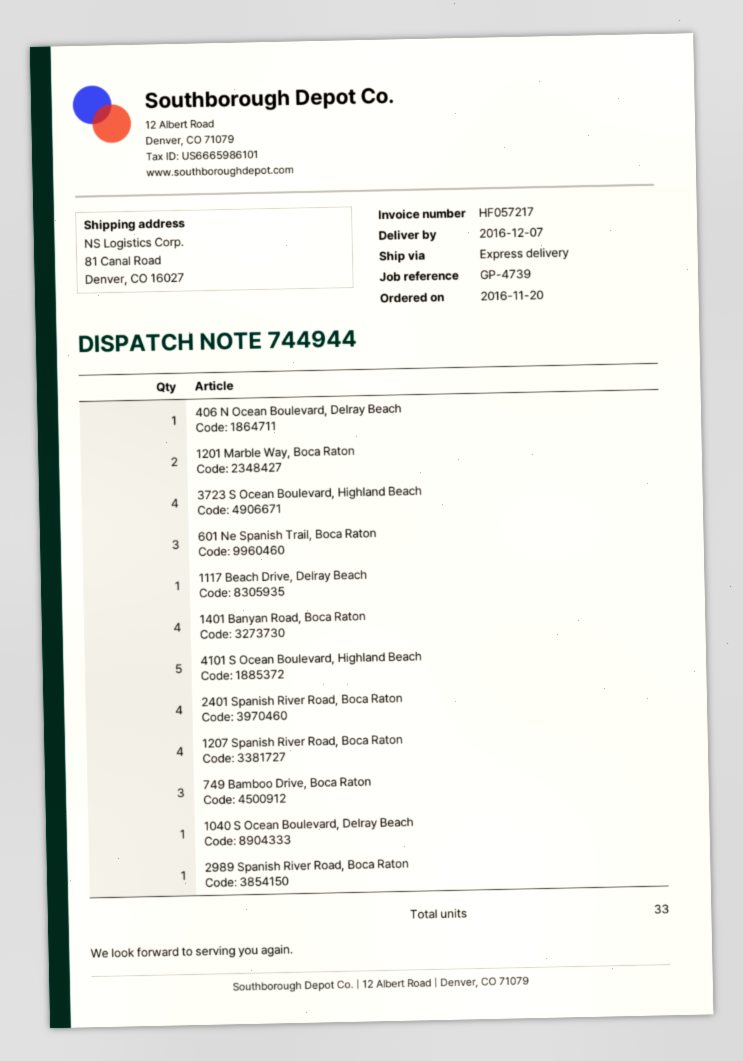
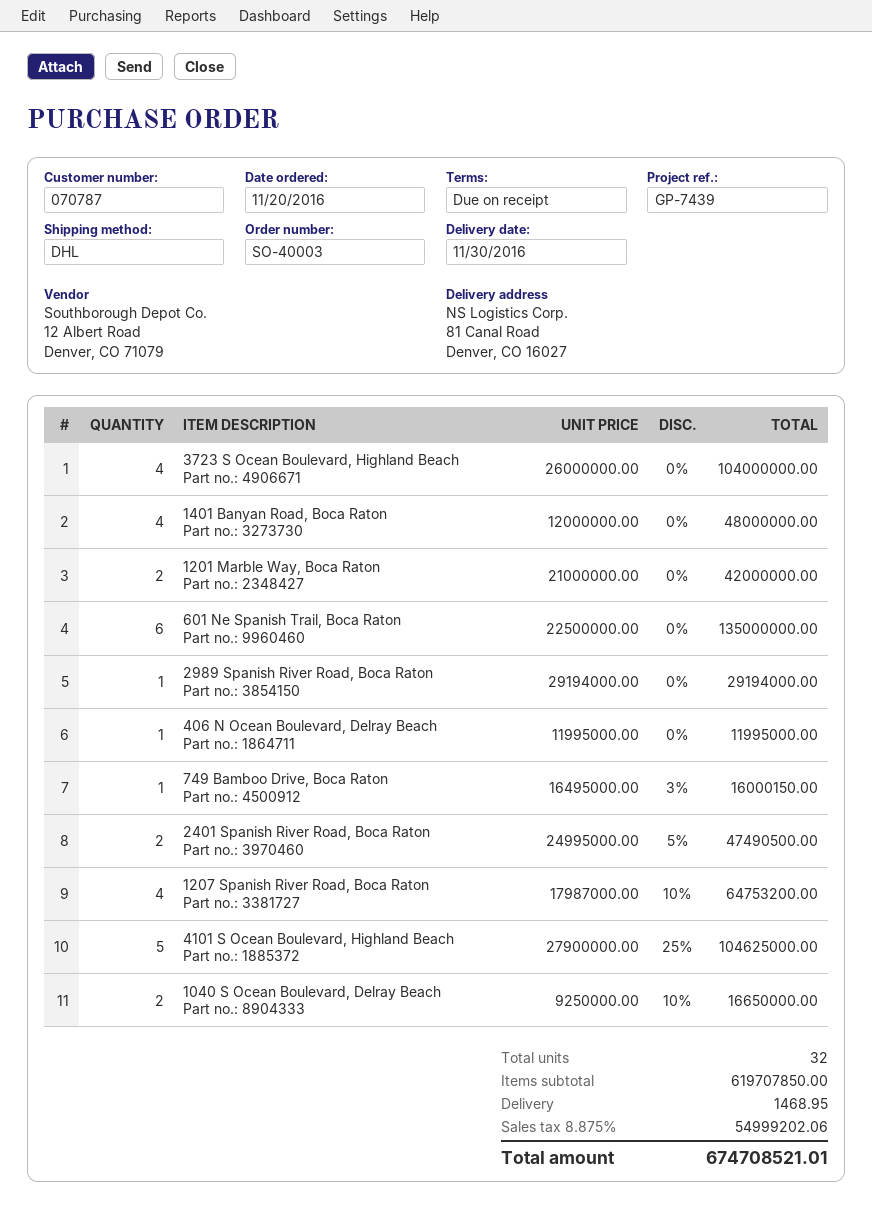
delivery date: 2016-12-07 -> 2016-11-30
reference: GP-4739 -> GP-7439
shipping method: express -> DHL
601 Ne Spanish Trail, Boca Raton: 3 -> 6
1117 Beach Drive, Delray Beach: 1 -> none
2401 Spanish River Road, Boca Raton: 4 -> 2
749 Bamboo Drive, Boca Raton: 3 -> 1
1040 S Ocean Boulevard, Delray Beach: 1 -> 2
total quantity: 33 -> 32

